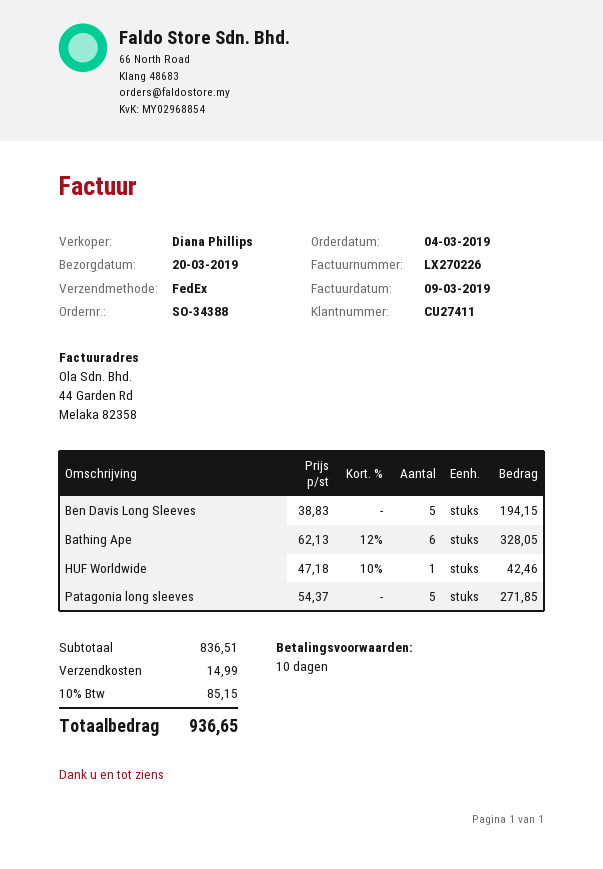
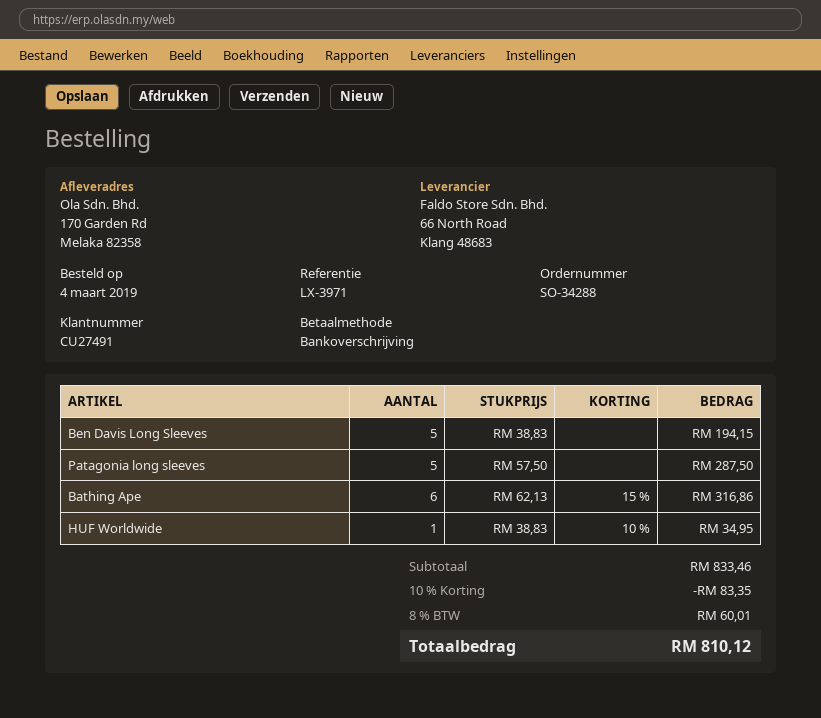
order number: SO-34388 -> SO-34288
customer number: CU27411 -> CU27491
Bathing Ape: 6 x 62.13 - 12% = 328.05 -> 6 x 62.13 - 15% = 316.86
HUF Worldwide: 1 x 47.18 - 10% = 42.46 -> 1 x 38.83 - 10% = 34.95
Patagonia long sleeves: 5 x 54.37 = 271.85 -> 5 x 57.50 = 287.50
subtotal: 836.51 -> 833.46
discount: none -> 10% = 83.35
shipping: 14.99 -> none
tax: 10% = 85.15 -> 8% = 60.01
total: 936.65 -> 810.12

